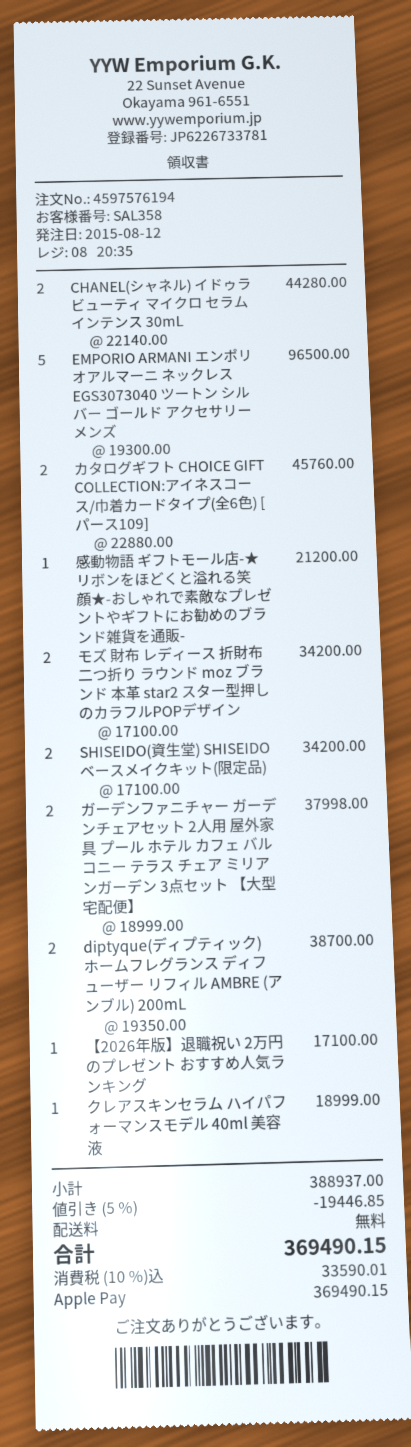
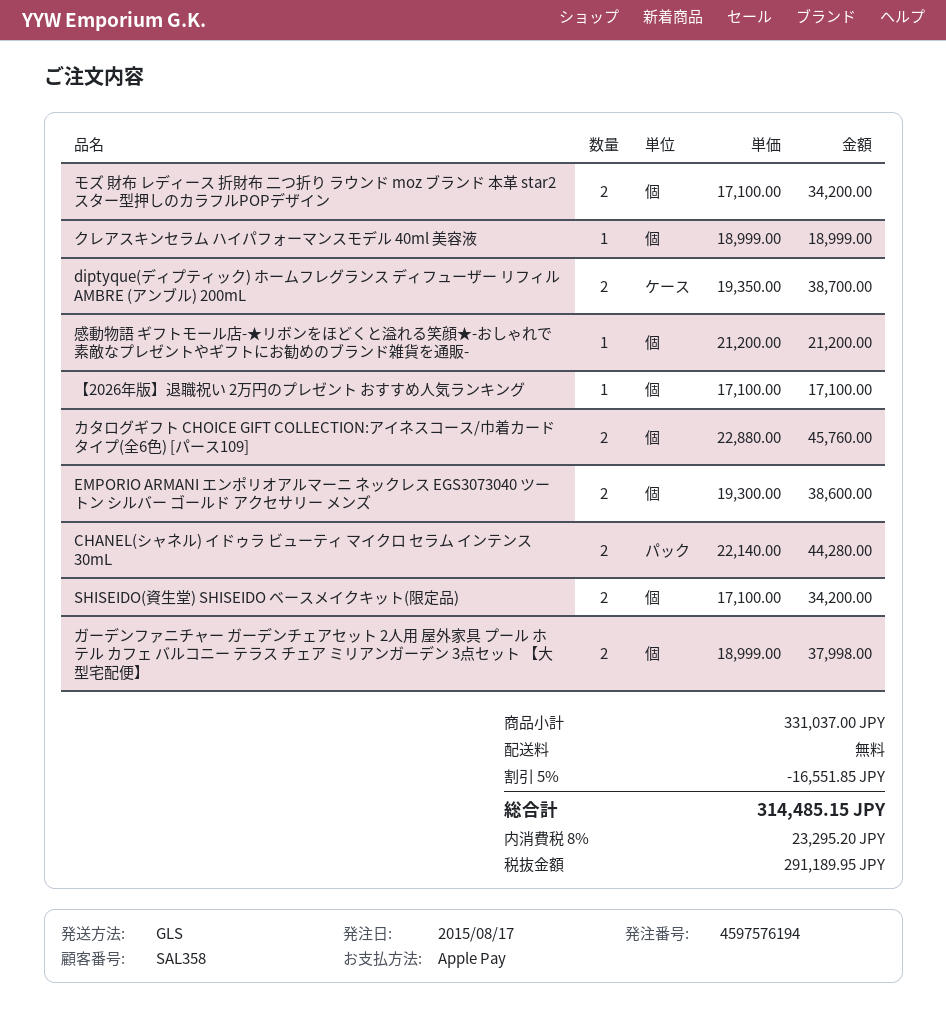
order date: 2015-08-12 -> 2015-08-17
EMPORIO ARMANI エンポリオアルマーニ ネックレス EGS3073040 ツートン シルバー ゴールド アクセサリー メンズ: 5 x 19300.00 = 96500.00 -> 2 x 19300.00 = 38600.00
subtotal: 388937.00 -> 331037.00
discount: 5% = 19446.85 -> 5% = 16551.85
tax: 10% = 33590.01 -> 8% = 23295.20
total: 369490.15 -> 314485.15

